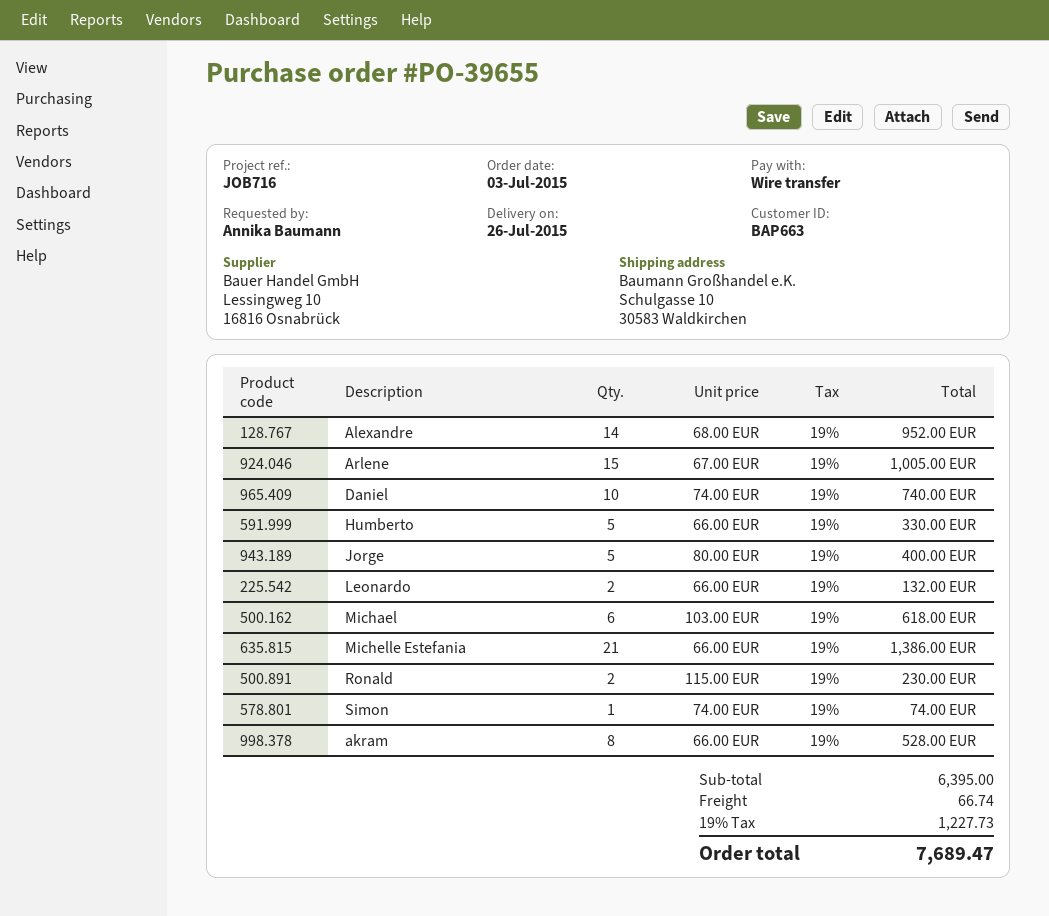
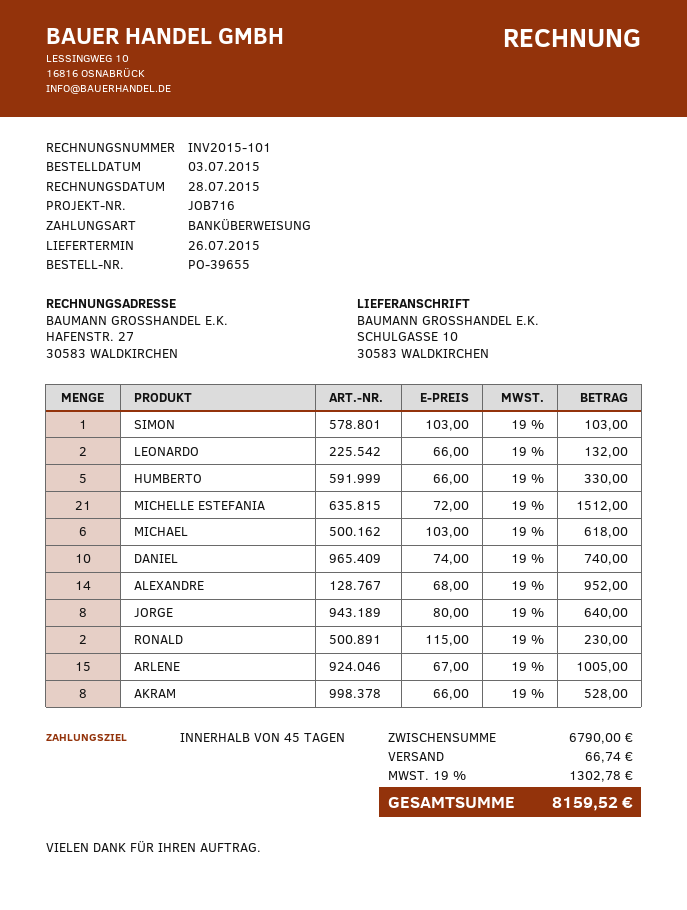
Jorge: 5 x 80.00 = 400.00 -> 8 x 80.00 = 640.00
Michelle Estefania: 21 x 66.00 = 1386.00 -> 21 x 72.00 = 1512.00
Simon: 1 x 74.00 = 74.00 -> 1 x 103.00 = 103.00
subtotal: 6395.00 -> 6790.00
tax: 19% = 1227.73 -> 19% = 1302.78
total: 7689.47 -> 8159.52

